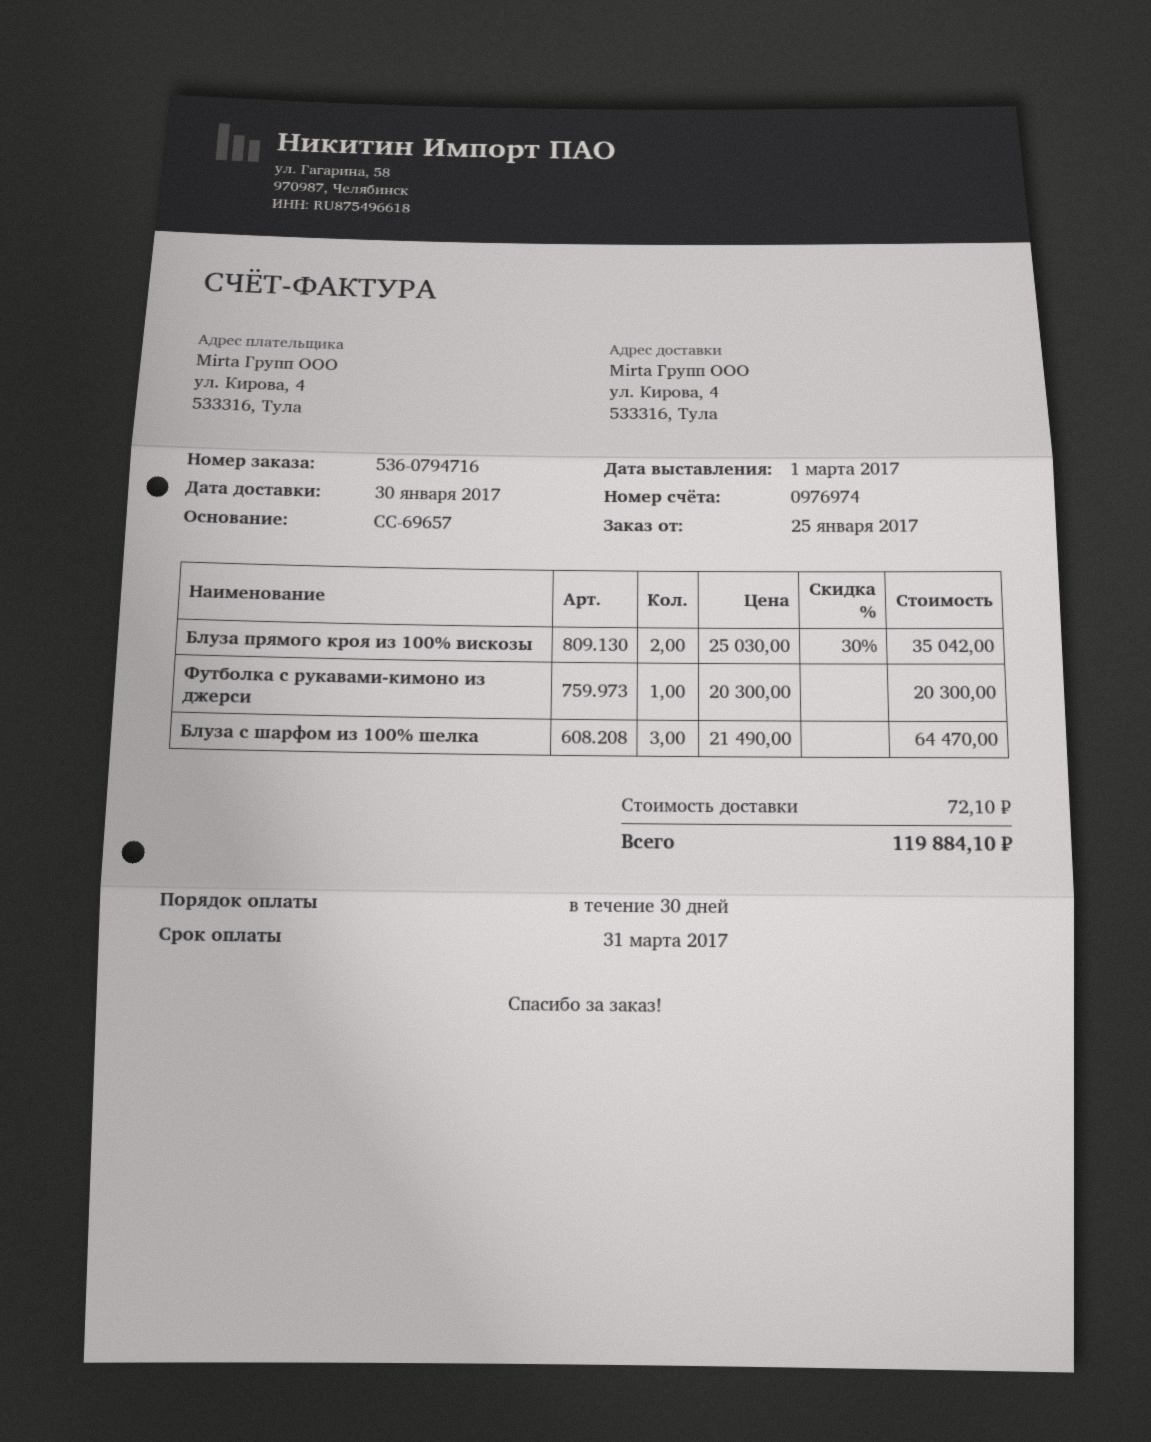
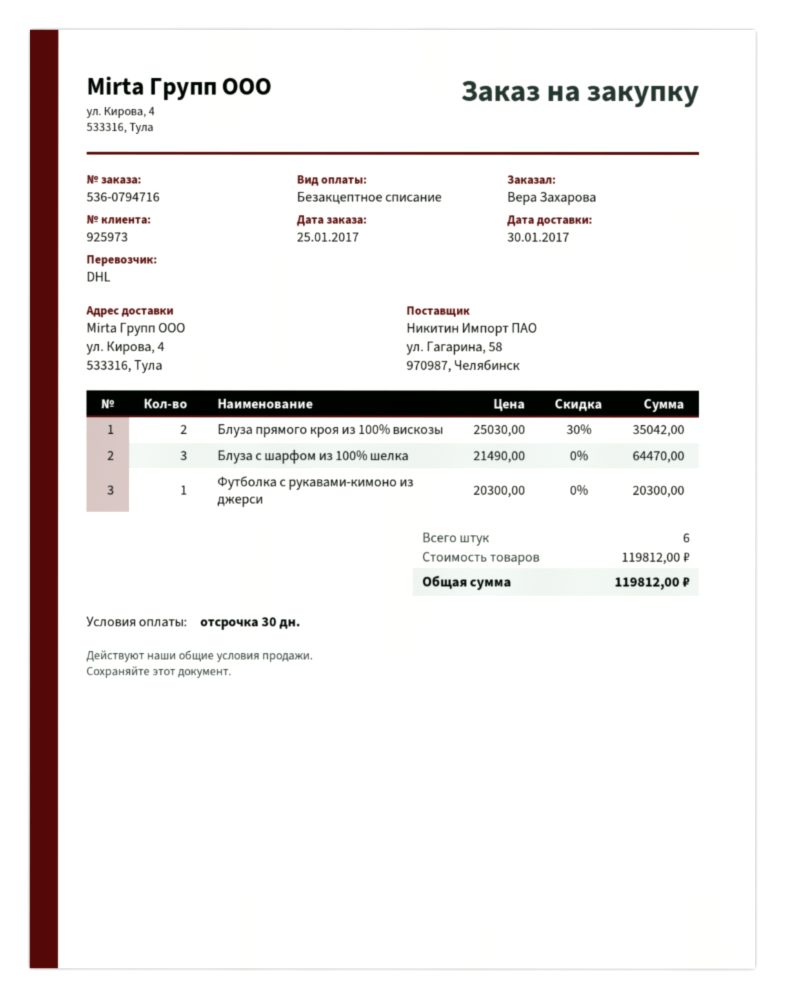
shipping: 72.10 -> none
total: 119884.10 -> 119812.00

